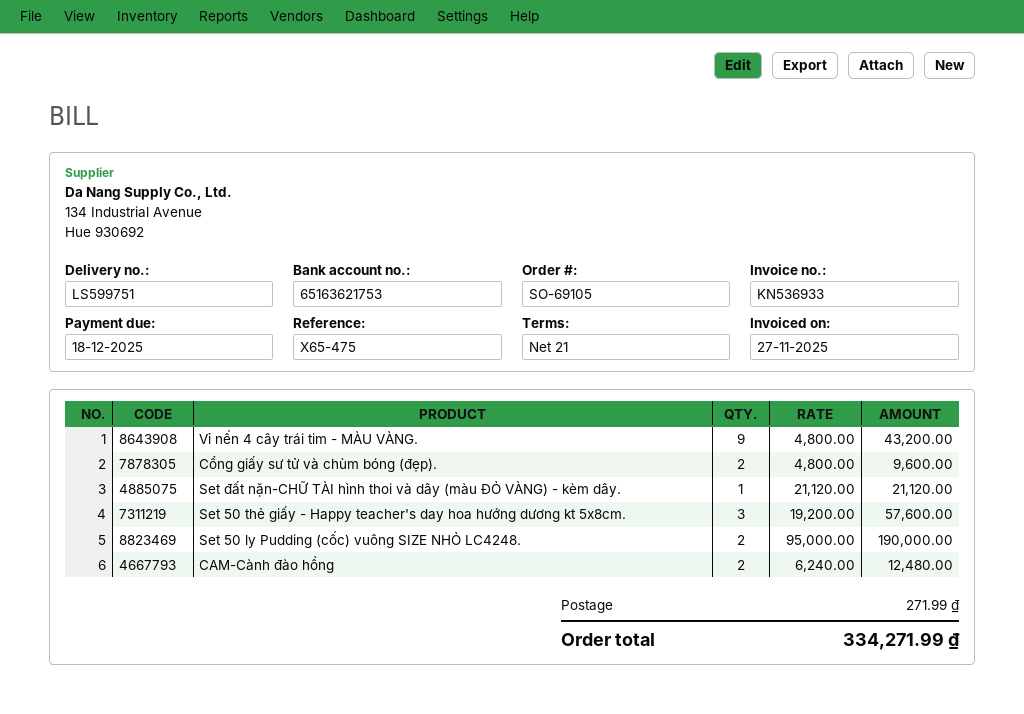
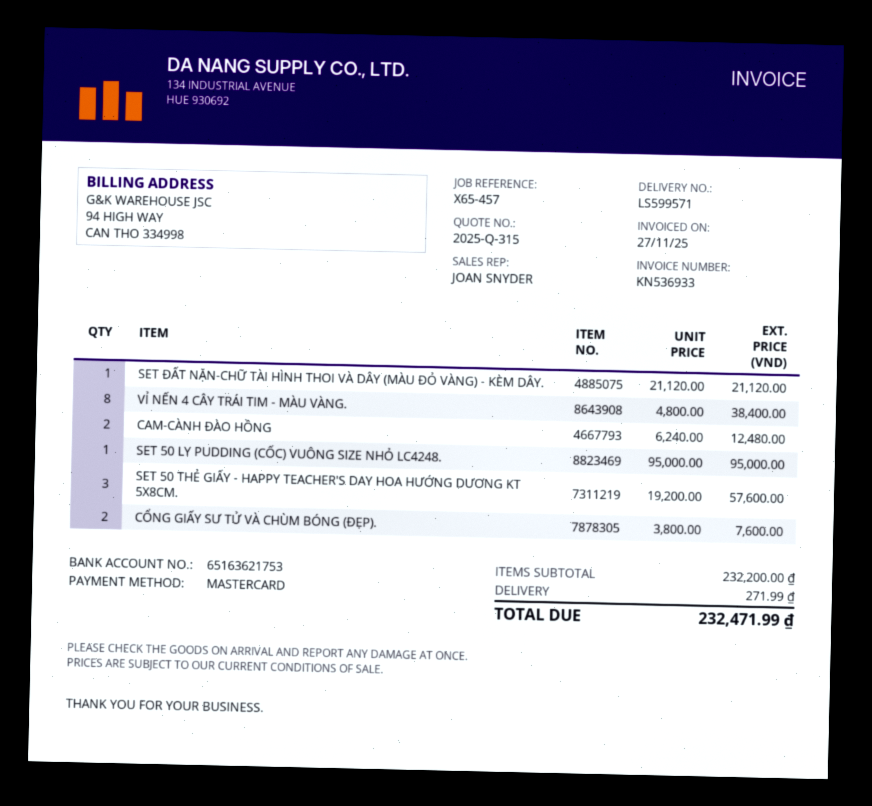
delivery note number: LS599751 -> LS599571
reference: X65-475 -> X65-457
Vỉ nến 4 cây trái tim - MÀU VÀNG.: 9 x 4800.00 = 43200.00 -> 8 x 4800.00 = 38400.00
Cổng giấy sư tử và chùm bóng (đẹp).: 2 x 4800.00 = 9600.00 -> 2 x 3800.00 = 7600.00
Set 50 ly Pudding (cốc) vuông SIZE NHỎ LC4248.: 2 x 95000.00 = 190000.00 -> 1 x 95000.00 = 95000.00
total: 334271.99 -> 232471.99

